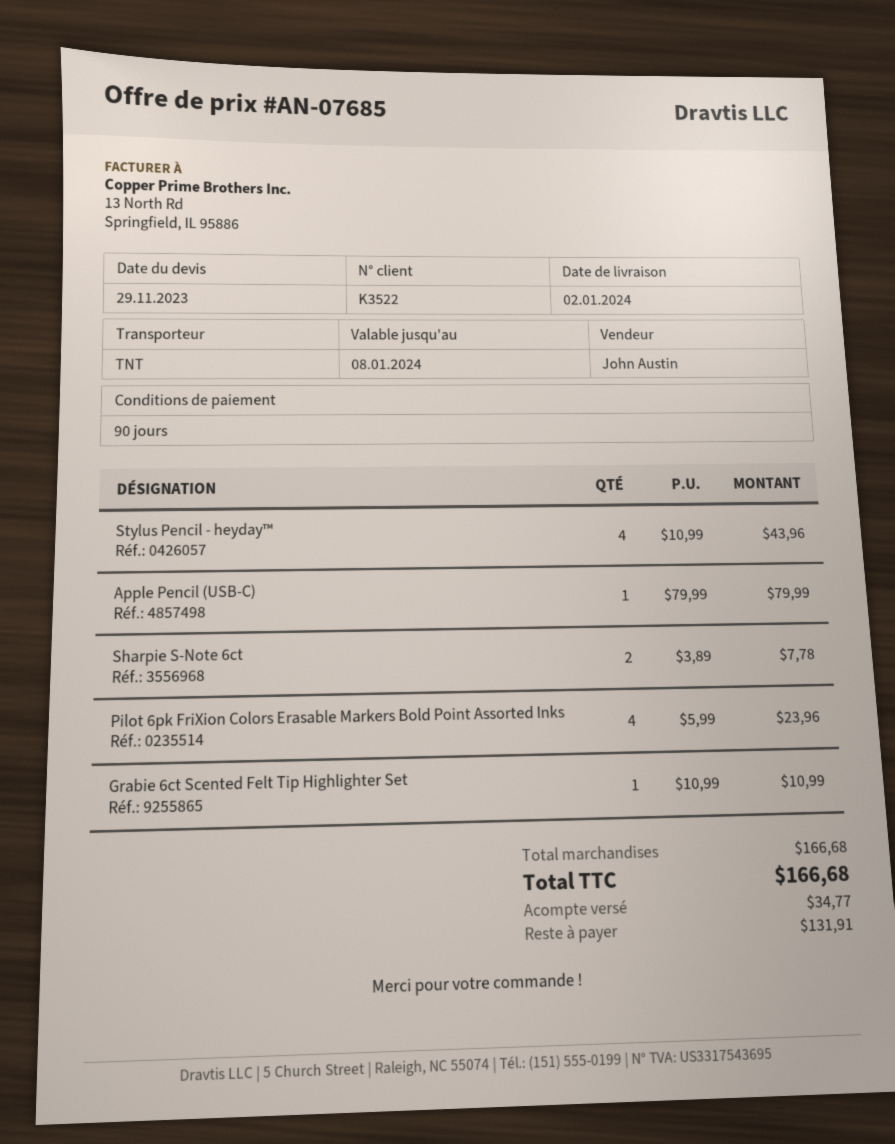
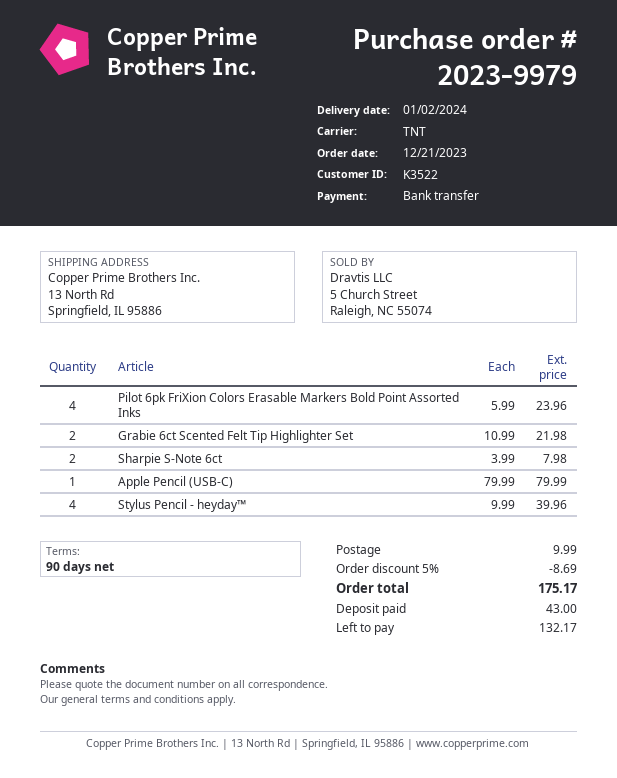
Stylus Pencil - heyday™: 4 x 10.99 = 43.96 -> 4 x 9.99 = 39.96
Sharpie S-Note 6ct: 2 x 3.89 = 7.78 -> 2 x 3.99 = 7.98
Grabie 6ct Scented Felt Tip Highlighter Set: 1 x 10.99 = 10.99 -> 2 x 10.99 = 21.98
discount: none -> 5% = 8.69
shipping: none -> 9.99
total: 166.68 -> 175.17
deposit: 34.77 -> 43.00
balance: 131.91 -> 132.17

